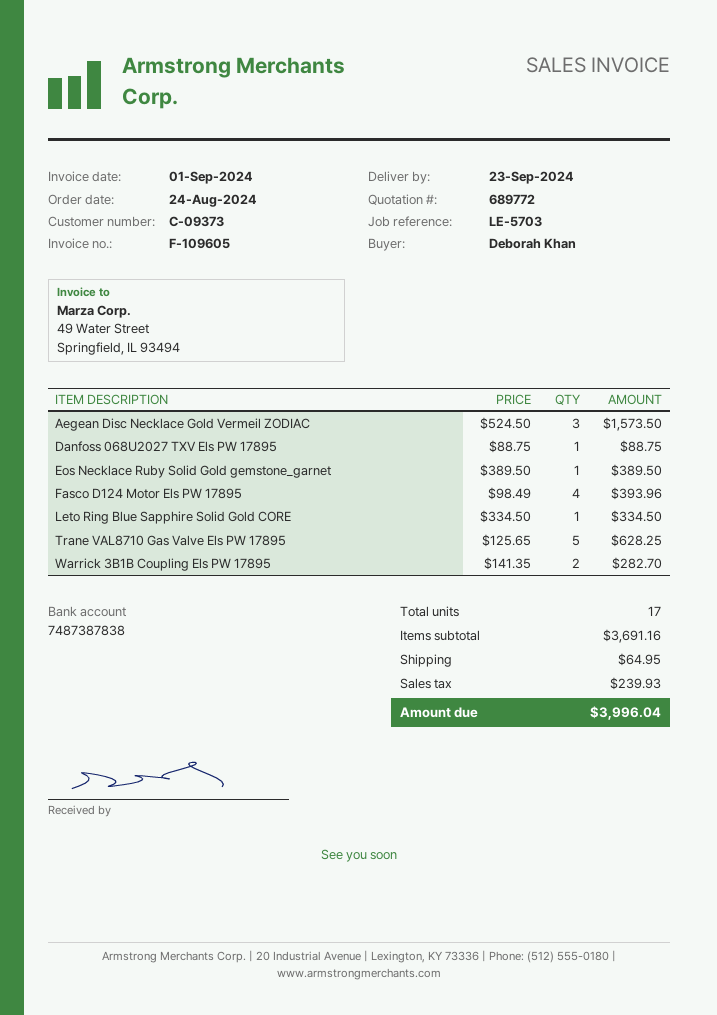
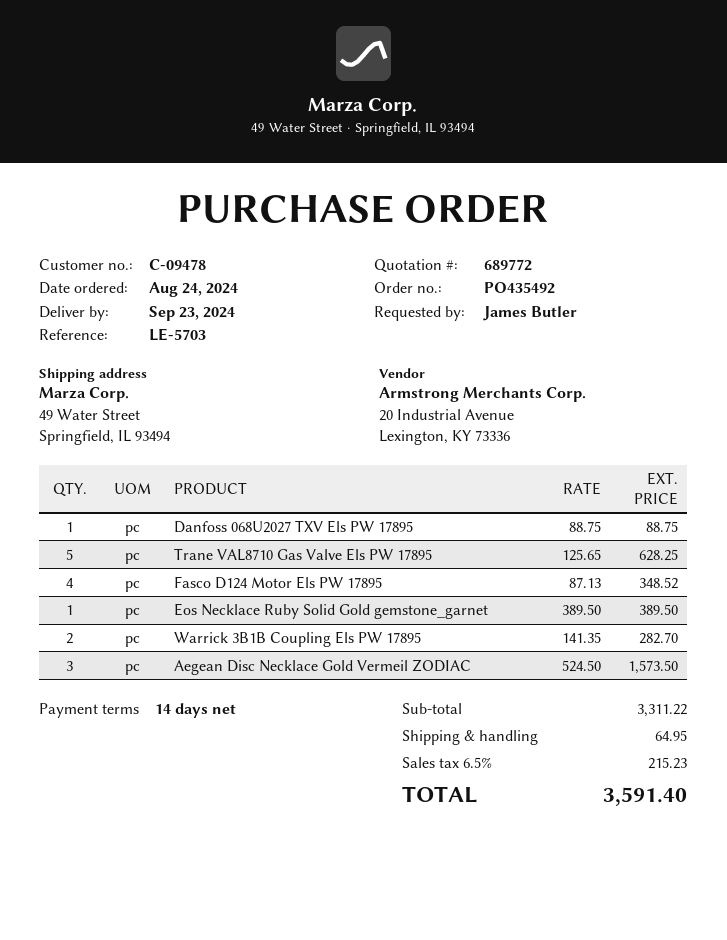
customer number: C-09373 -> C-09478
ordered by: Deborah Khan -> James Butler
Fasco D124 Motor Els PW 17895: 4 x 98.49 = 393.96 -> 4 x 87.13 = 348.52
Leto Ring Blue Sapphire Solid Gold CORE: 1 x 334.50 = 334.50 -> none
subtotal: 3691.16 -> 3311.22
tax: 239.93 -> 215.23
total: 3996.04 -> 3591.40

